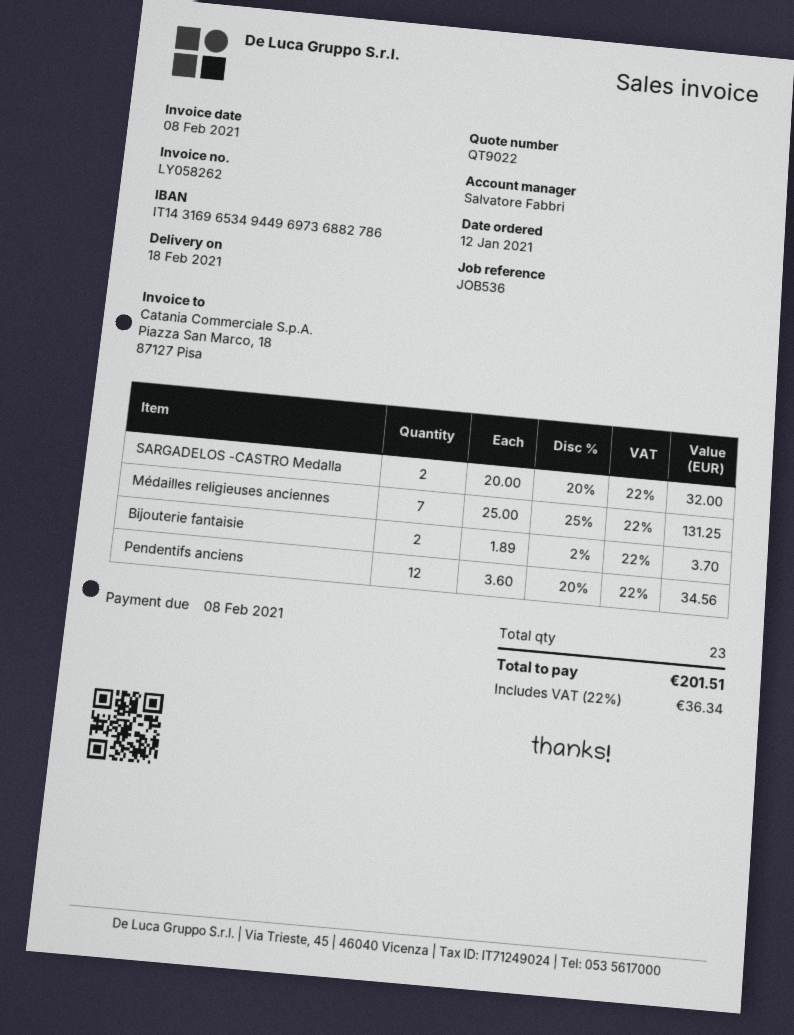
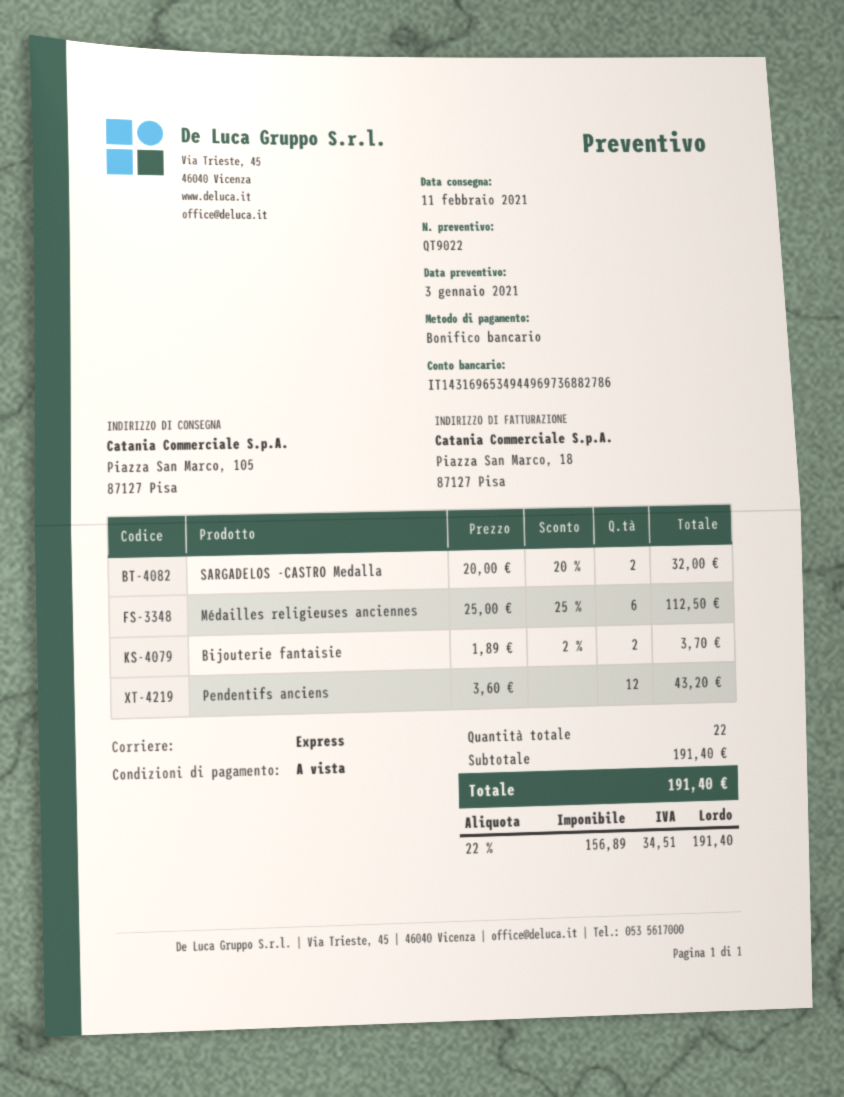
delivery date: 2021-02-18 -> 2021-02-11
Médailles religieuses anciennes: 7 x 25.00 - 25% = 131.25 -> 6 x 25.00 - 25% = 112.50
Pendentifs anciens: 12 x 3.60 - 20% = 34.56 -> 12 x 3.60 = 43.20
total quantity: 23 -> 22
tax: 22% = 36.34 -> 22% = 34.51
total: 201.51 -> 191.40

